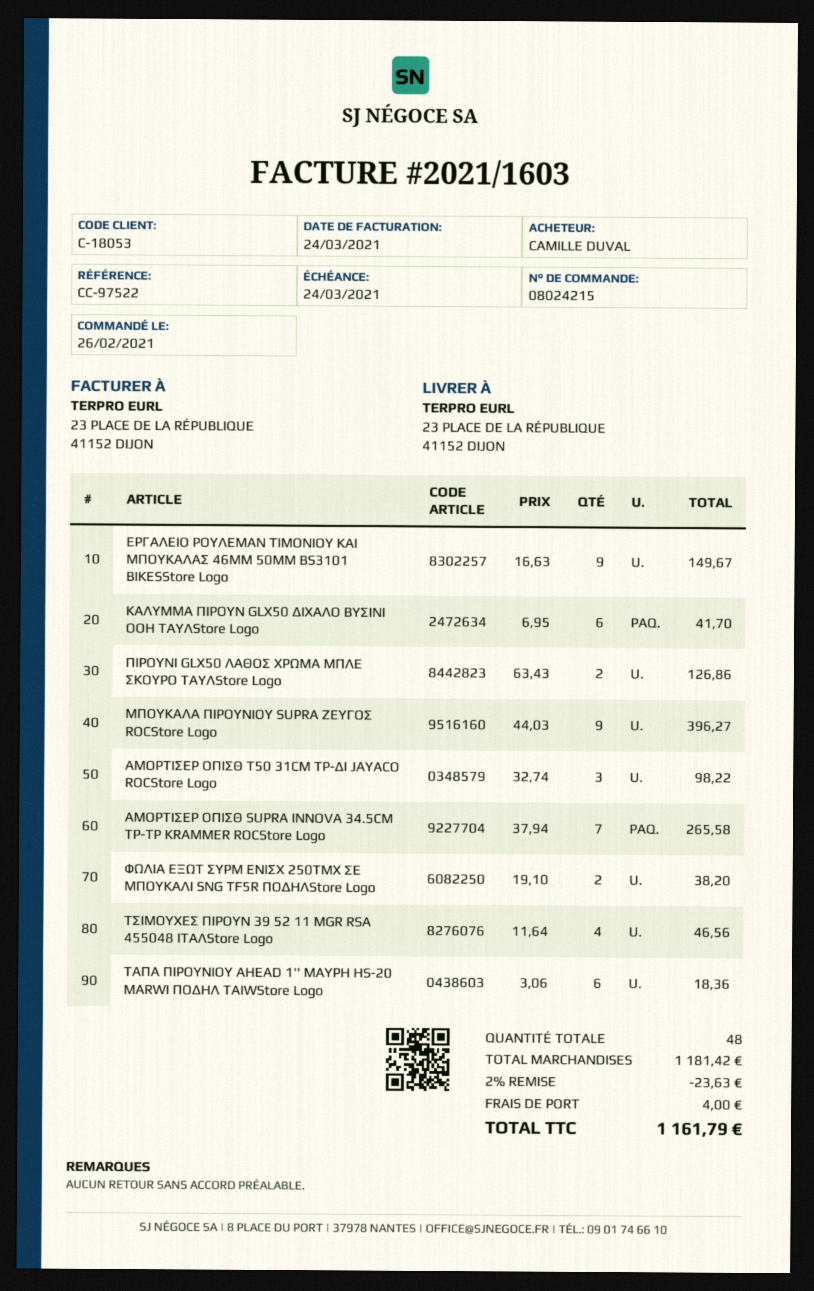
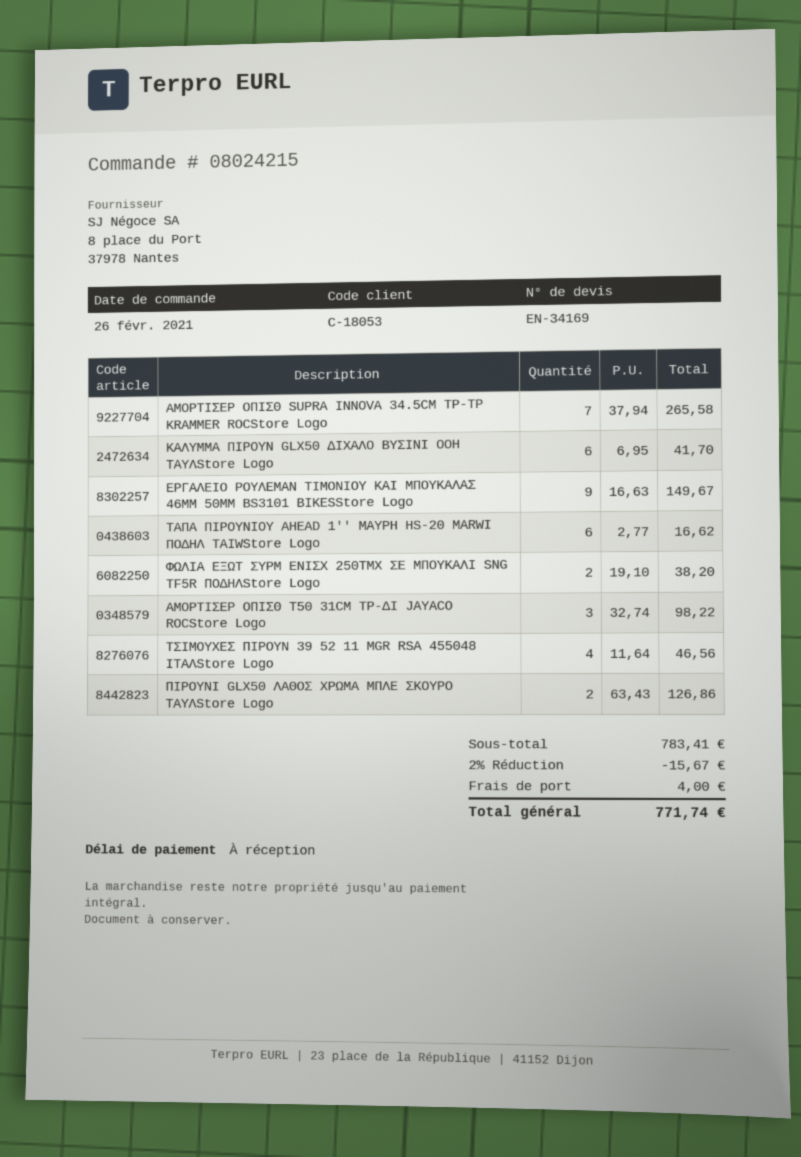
ΜΠΟΥΚΑΛΑ ΠΙΡΟΥΝΙΟΥ SUPRA ΖΕΥΓΟΣ ROCStore Logo: 9 x 44.03 = 396.27 -> none
ΤΑΠΑ ΠΙΡΟΥΝΙΟΥ AHEAD 1'' ΜΑΥΡΗ HS-20 MARWI ΠΟΔΗΛ TAIWStore Logo: 6 x 3.06 = 18.36 -> 6 x 2.77 = 16.62
subtotal: 1181.42 -> 783.41
discount: 2% = 23.63 -> 2% = 15.67
total: 1161.79 -> 771.74

